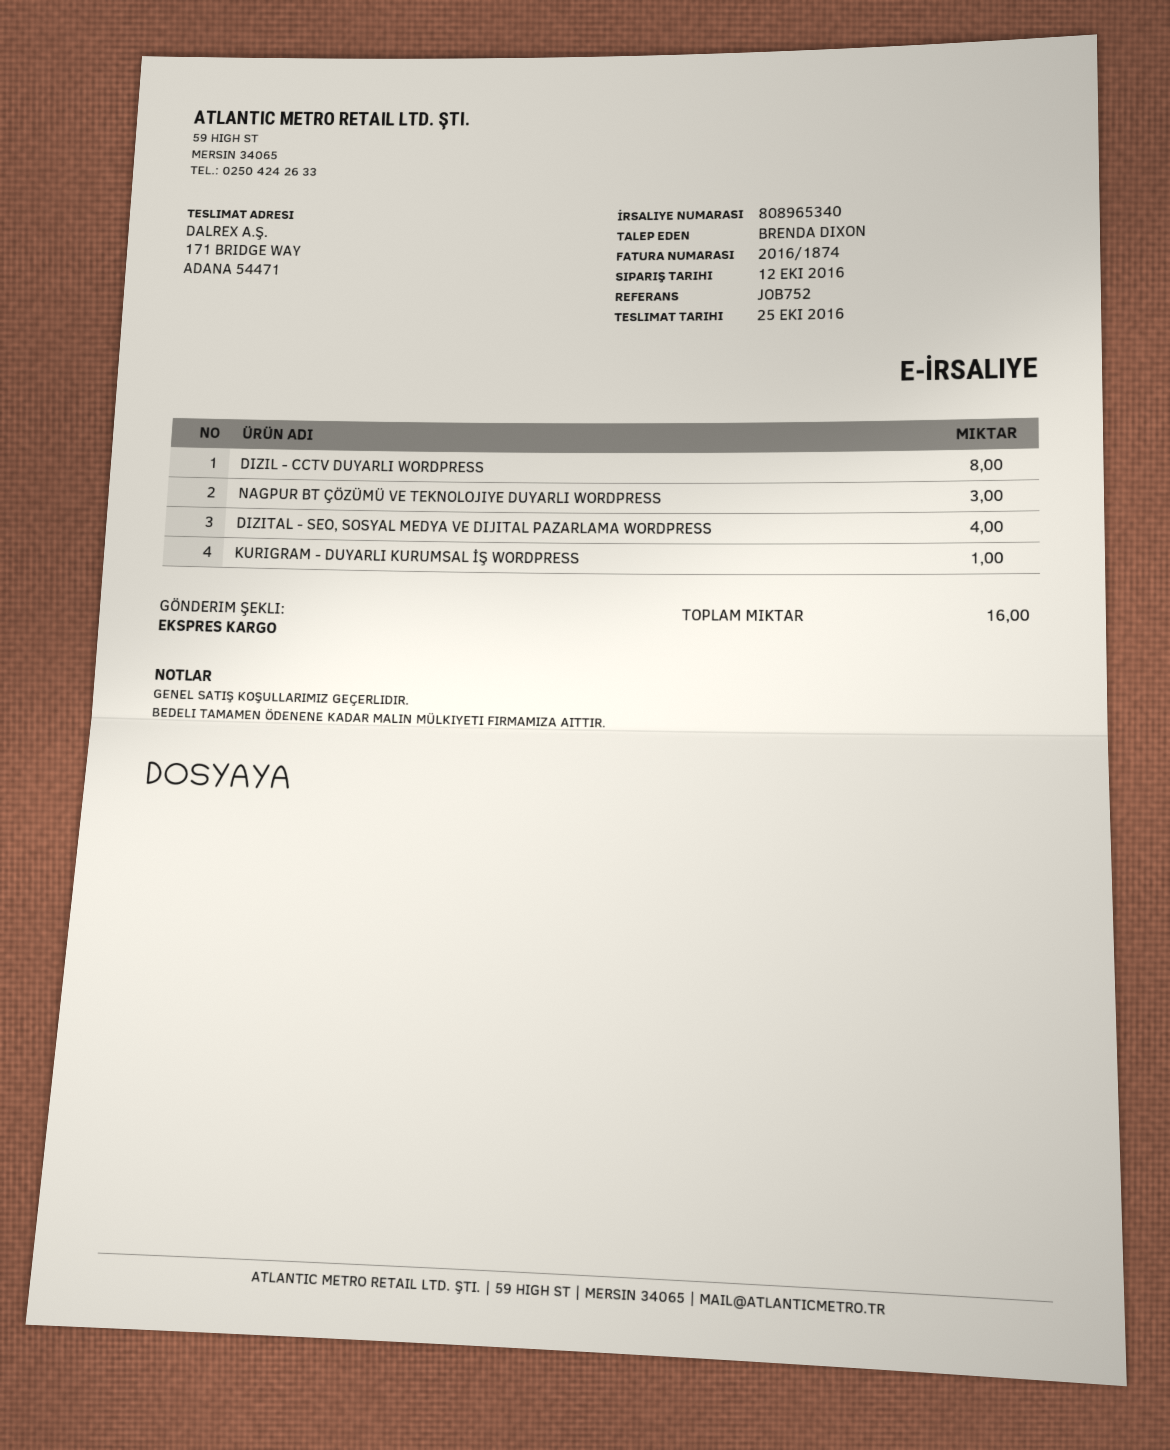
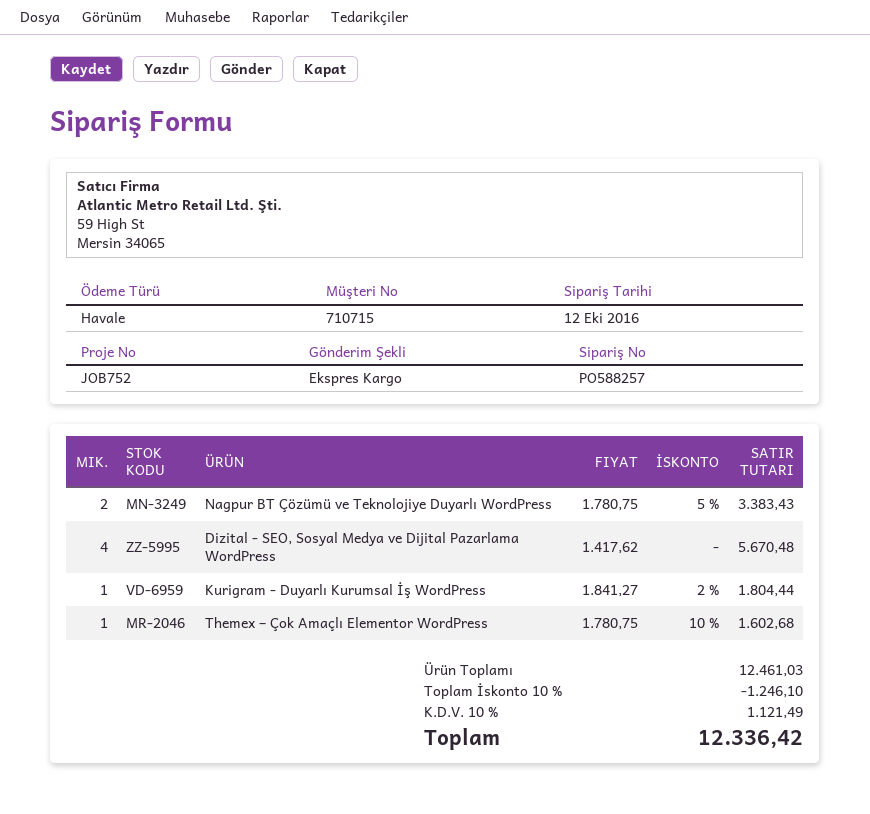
DIZIL - CCTV DUYARLI WORDPRESS: 8 -> none
NAGPUR BT ÇÖZÜMÜ VE TEKNOLOJIYE DUYARLI WORDPRESS: 3 -> 2
Themex – Çok Amaçlı Elementor WordPress: none -> 1

